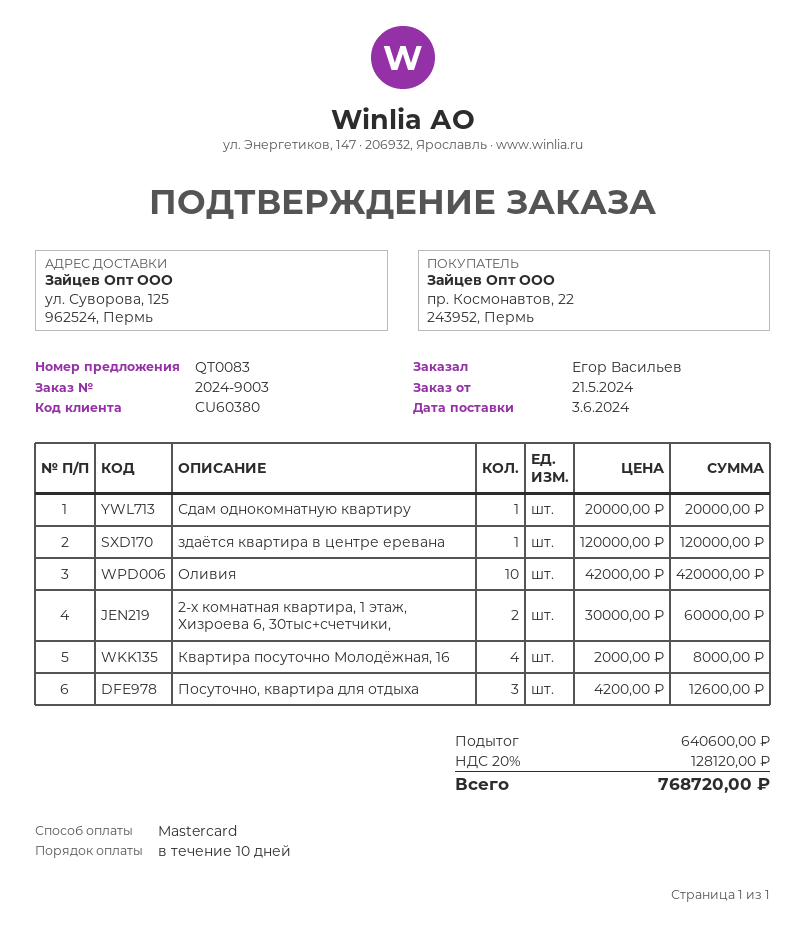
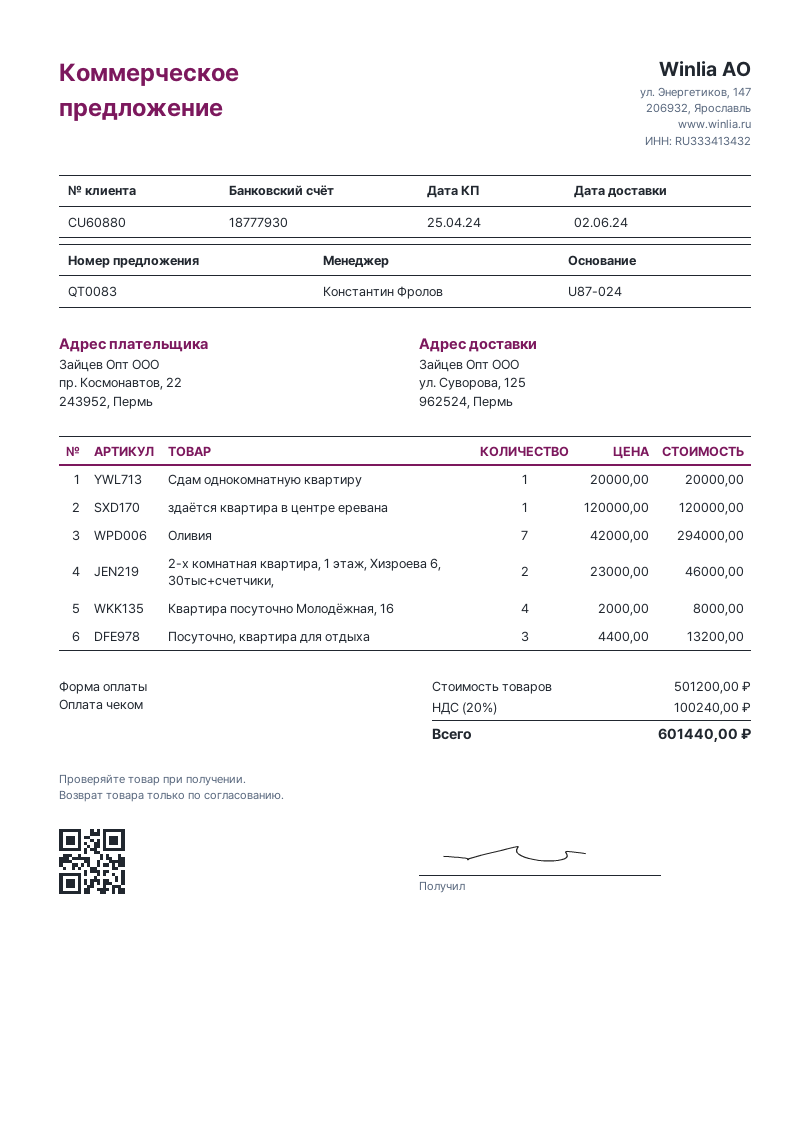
delivery date: 2024-06-03 -> 2024-06-02
customer number: CU60380 -> CU60880
payment method: Mastercard -> cheque
Оливия: 10 x 42000.00 = 420000.00 -> 7 x 42000.00 = 294000.00
2-х комнатная квартира, 1 этаж, Хизроева 6, 30тыс+счетчики,: 2 x 30000.00 = 60000.00 -> 2 x 23000.00 = 46000.00
Посуточно, квартира для отдыха: 3 x 4200.00 = 12600.00 -> 3 x 4400.00 = 13200.00
subtotal: 640600.00 -> 501200.00
tax: 20% = 128120.00 -> 20% = 100240.00
total: 768720.00 -> 601440.00

